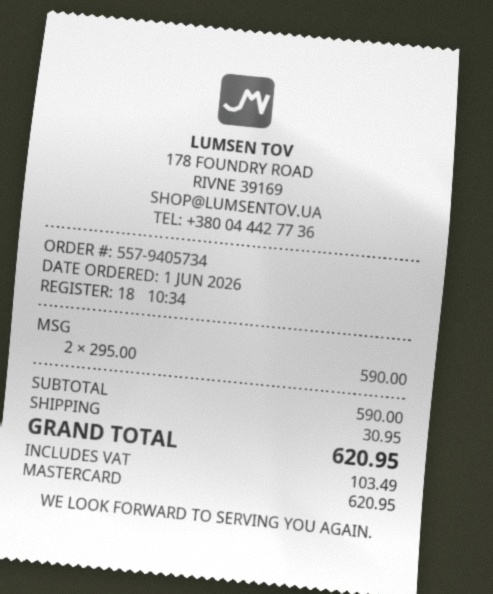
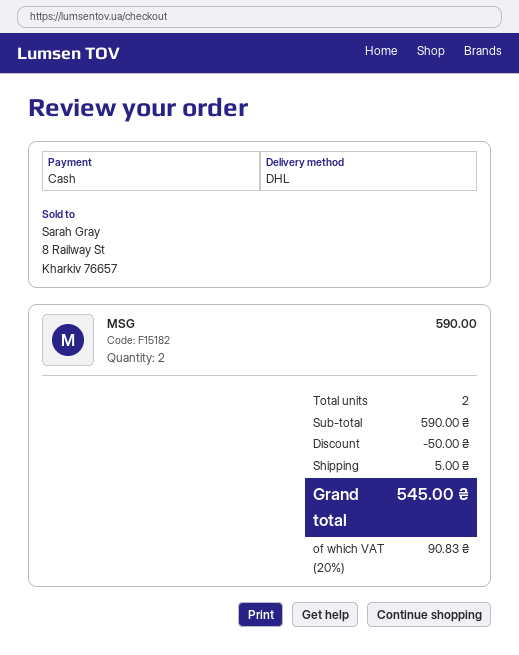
payment method: Mastercard -> cash
discount: none -> 50.00
shipping: 30.95 -> 5.00
tax: 103.49 -> 90.83
total: 620.95 -> 545.00

